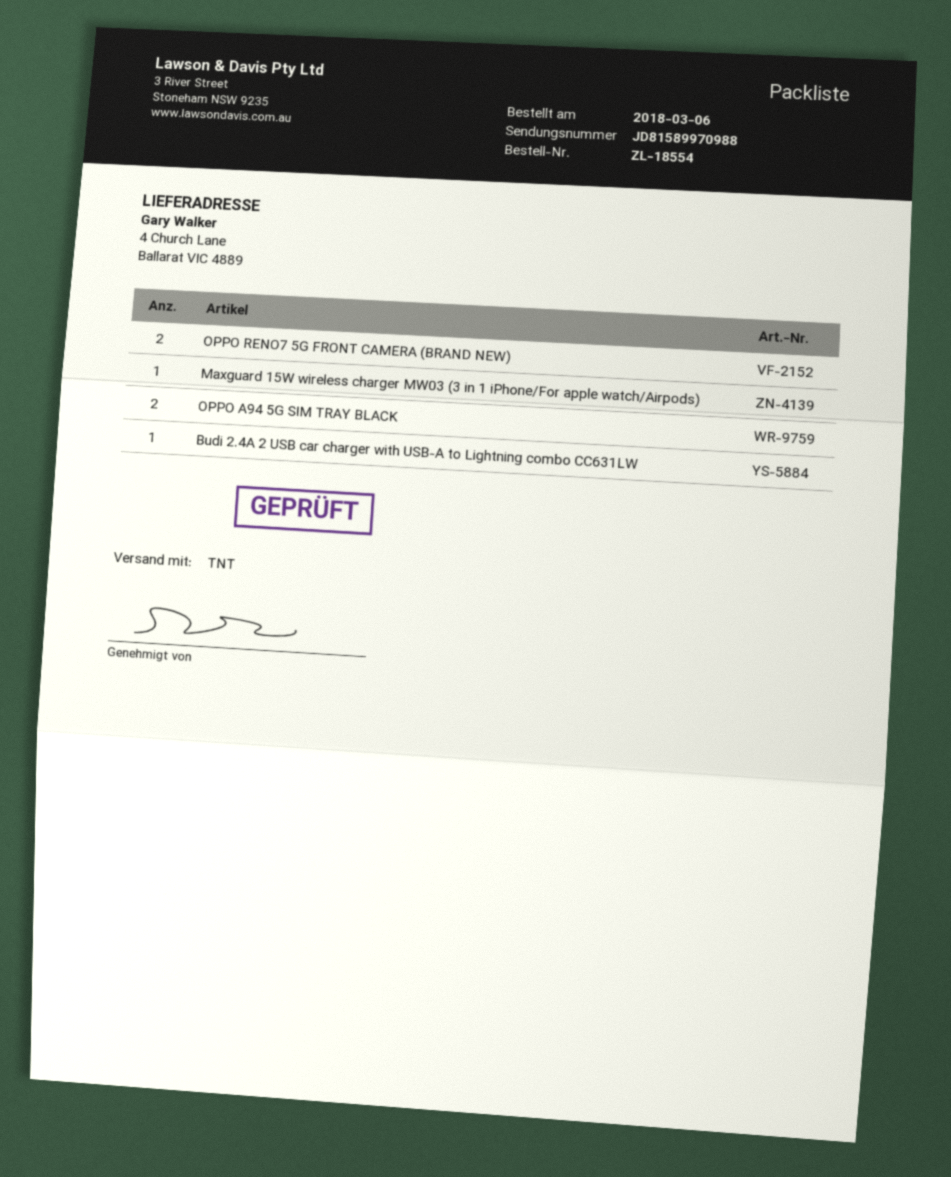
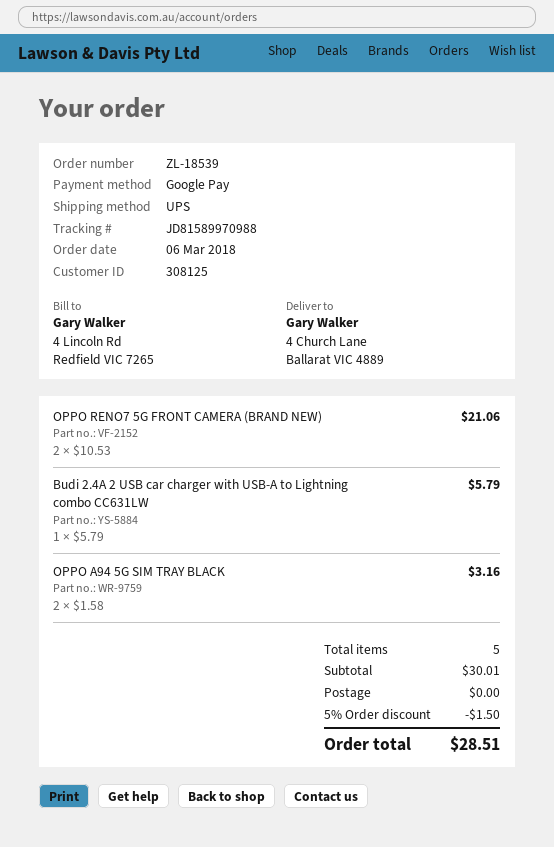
order number: ZL-18554 -> ZL-18539
shipping method: TNT -> UPS
Maxguard 15W wireless charger MW03 (3 in 1 iPhone/For apple watch/Airpods): 1 -> none

